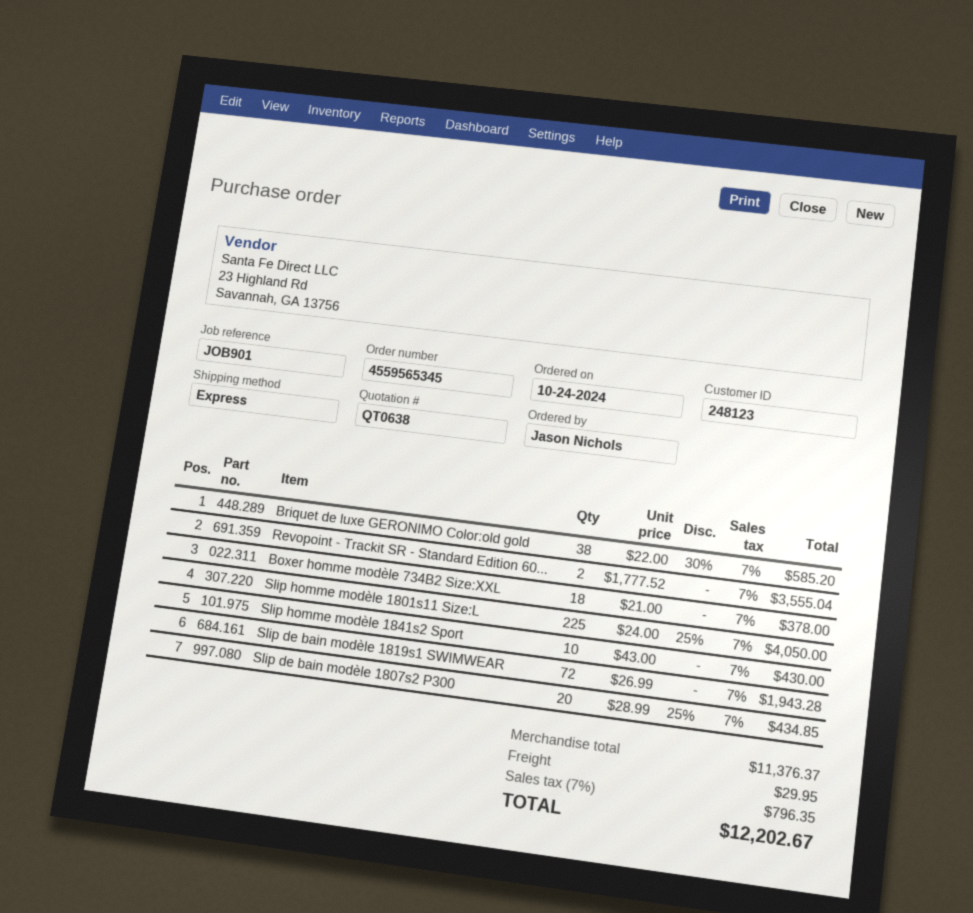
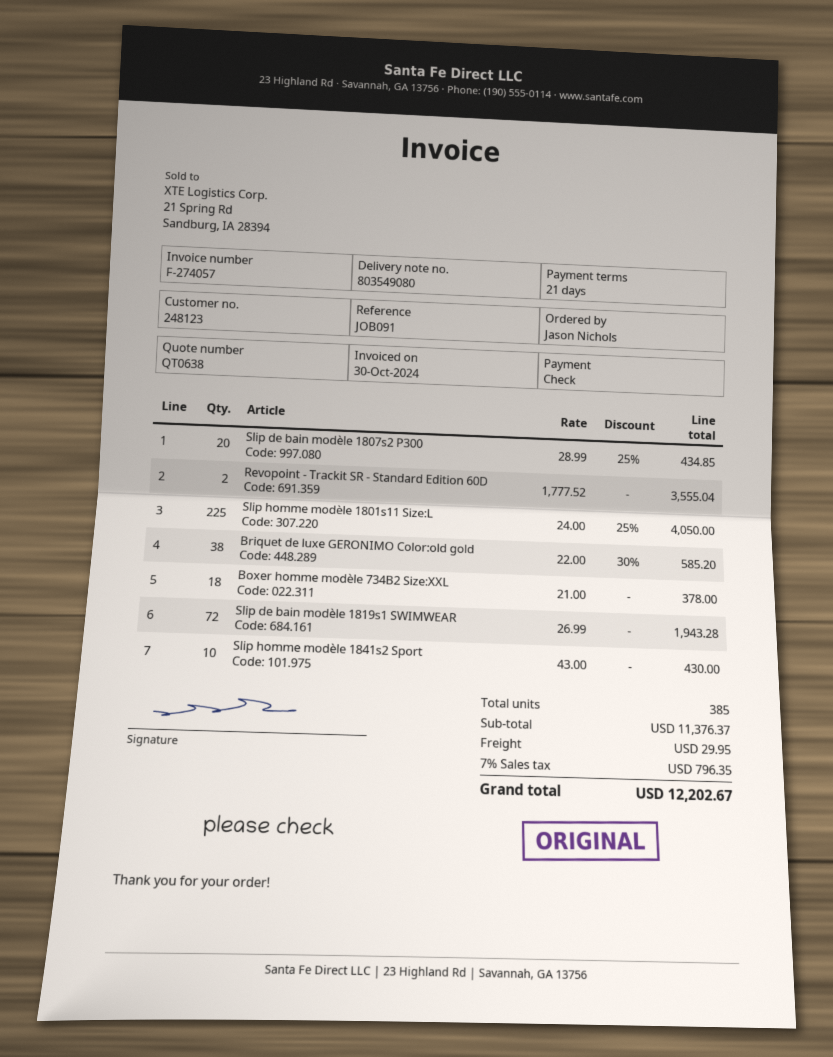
reference: JOB901 -> JOB091

